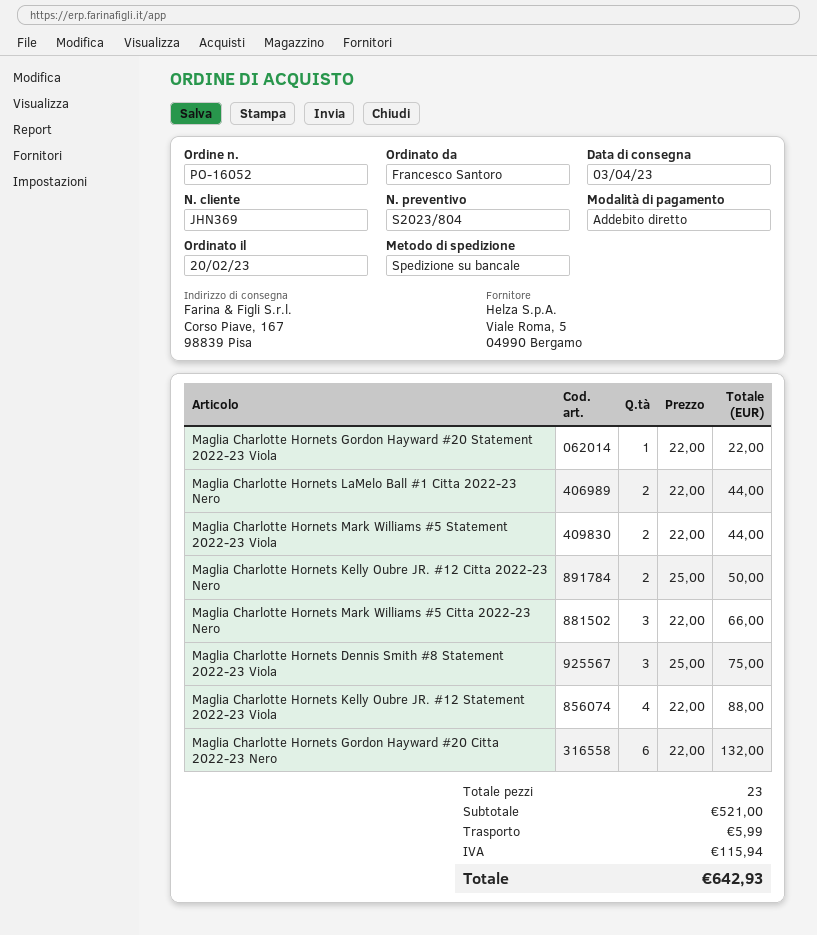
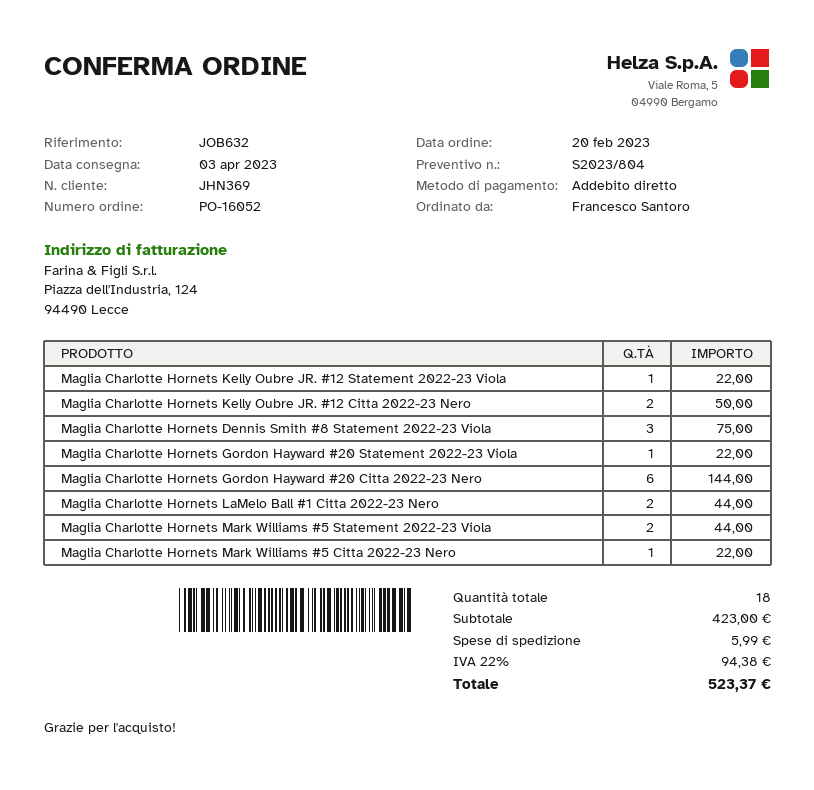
Maglia Charlotte Hornets Mark Williams #5 Citta 2022-23 Nero: 3 for 66.00 -> 1 for 22.00
Maglia Charlotte Hornets Kelly Oubre JR. #12 Statement 2022-23 Viola: 4 for 88.00 -> 1 for 22.00
Maglia Charlotte Hornets Gordon Hayward #20 Citta 2022-23 Nero: 6 for 132.00 -> 6 for 144.00
total quantity: 23 -> 18
subtotal: 521.00 -> 423.00
tax: 115.94 -> 94.38
total: 642.93 -> 523.37

